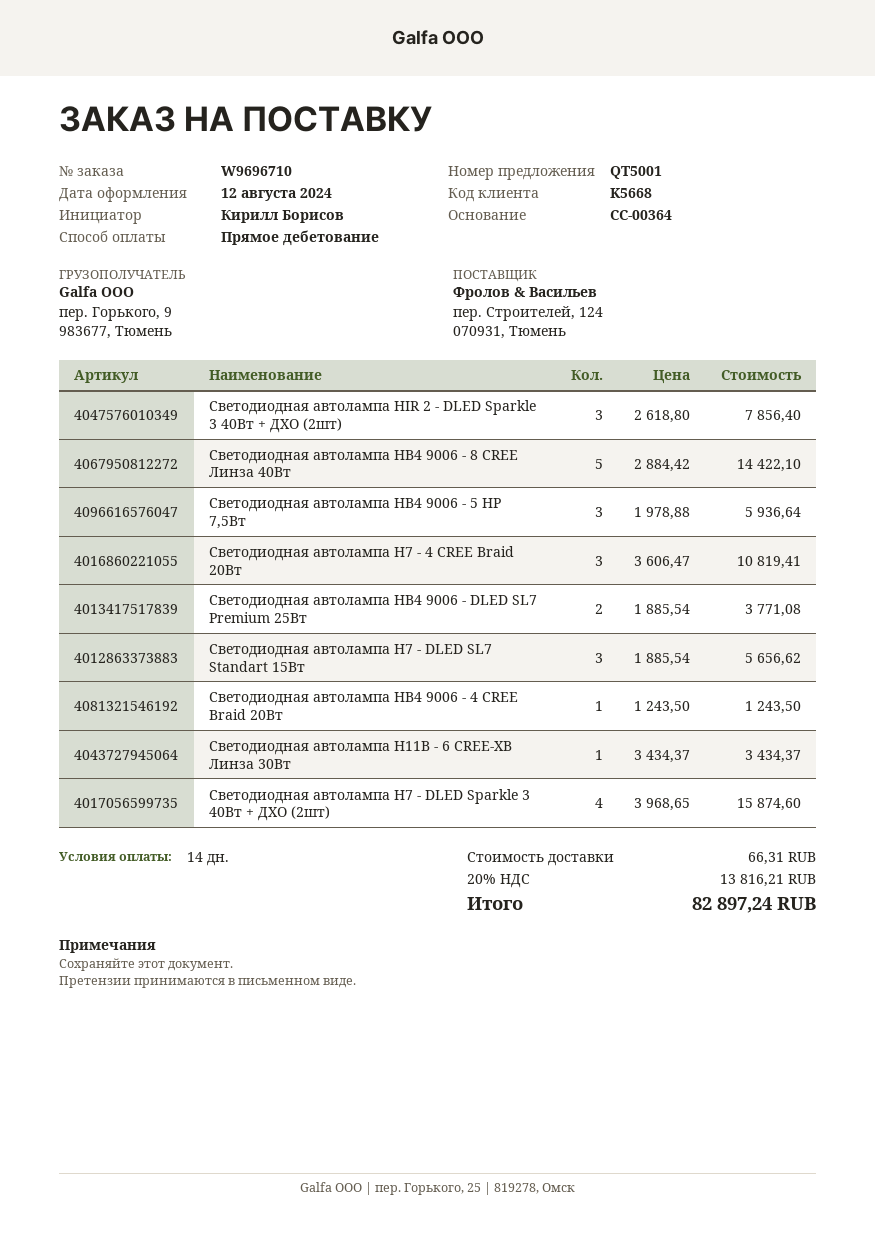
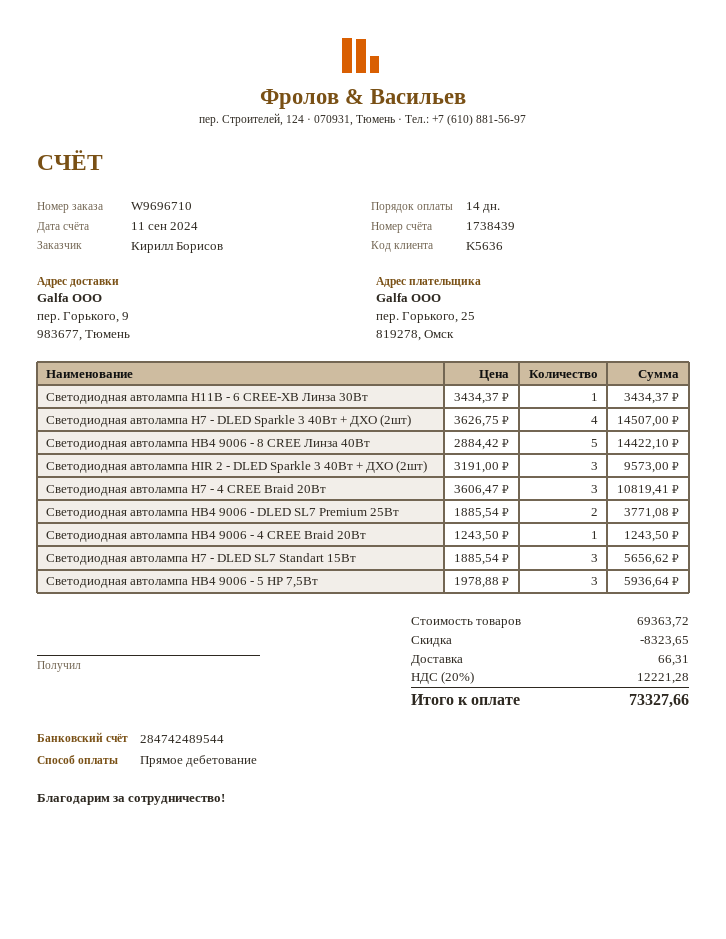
customer number: K5668 -> K5636
Светодиодная автолампа HIR 2 - DLED Sparkle 3 40Вт + ДХО (2шт): 3 x 2618.80 = 7856.40 -> 3 x 3191.00 = 9573.00
Светодиодная автолампа Н7 - DLED Sparkle 3 40Вт + ДХО (2шт): 4 x 3968.65 = 15874.60 -> 4 x 3626.75 = 14507.00
discount: none -> 8323.65
tax: 20% = 13816.21 -> 20% = 12221.28
total: 82897.24 -> 73327.66

